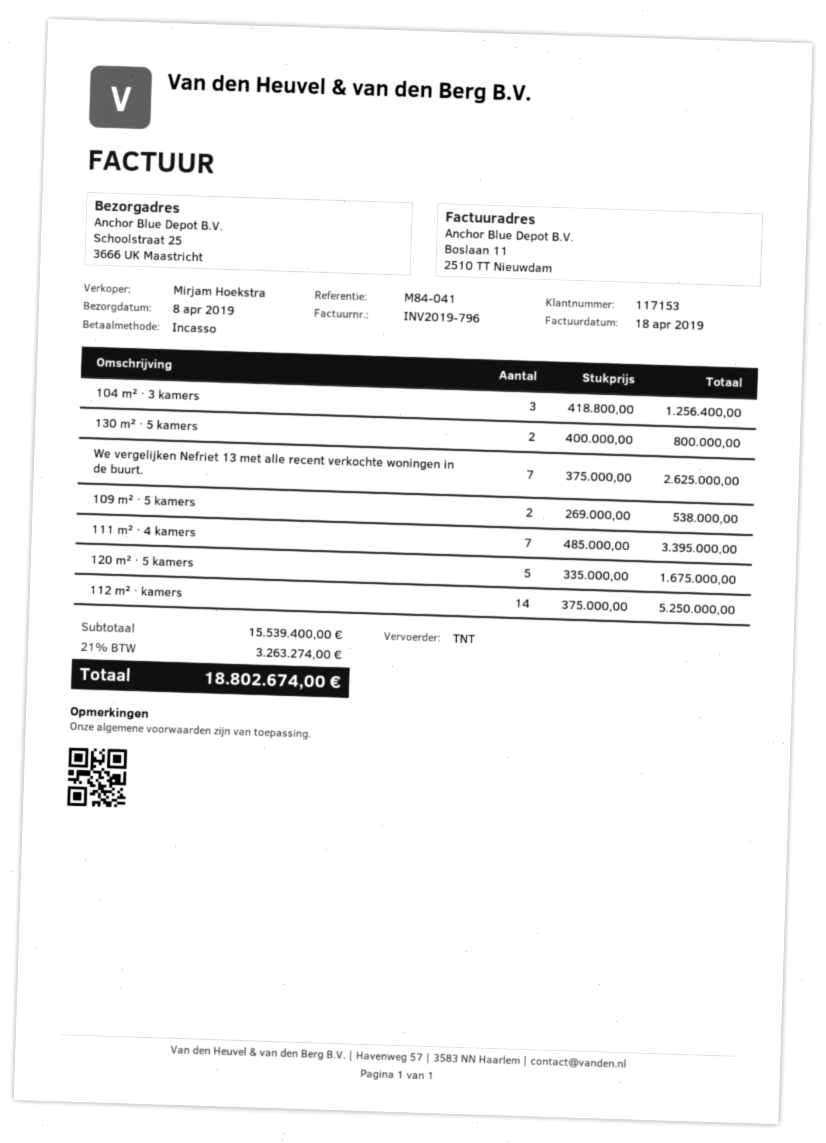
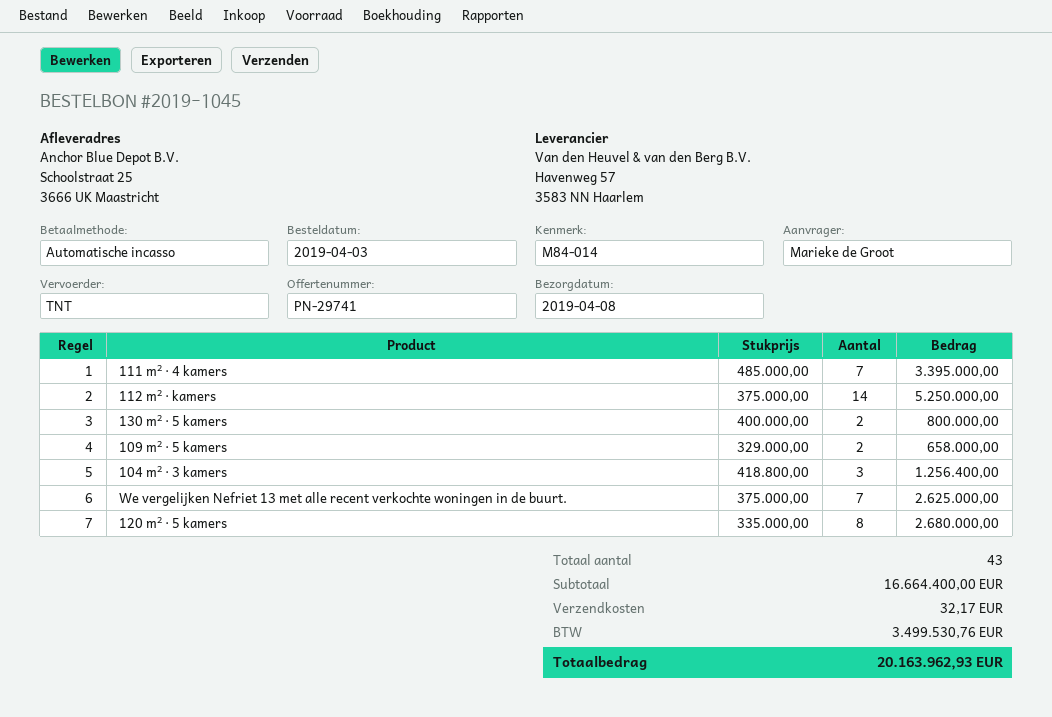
reference: M84-041 -> M84-014
109 m² · 5 kamers: 2 x 269000.00 = 538000.00 -> 2 x 329000.00 = 658000.00
120 m² · 5 kamers: 5 x 335000.00 = 1675000.00 -> 8 x 335000.00 = 2680000.00
subtotal: 15539400.00 -> 16664400.00
shipping: none -> 32.17
tax: 3263274.00 -> 3499530.76
total: 18802674.00 -> 20163962.93

